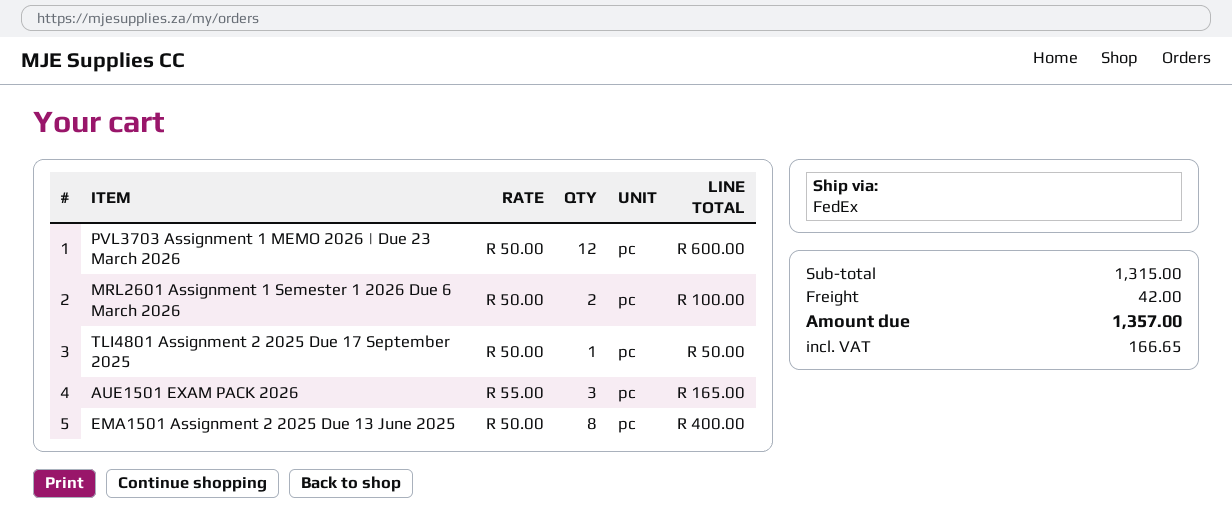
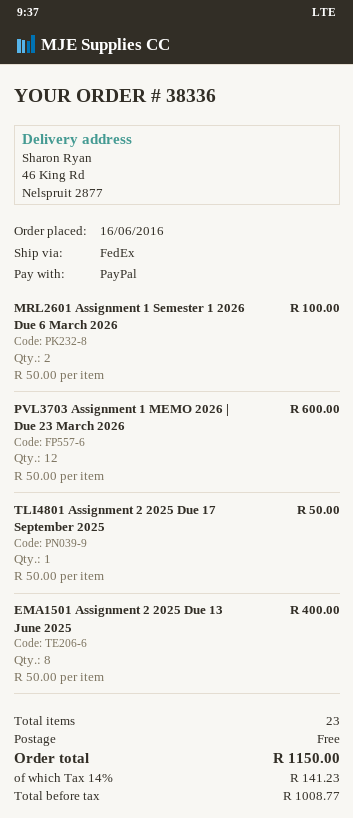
AUE1501 EXAM PACK 2026: 3 x 55.00 = 165.00 -> none
shipping: 42.00 -> 0.00
tax: 166.65 -> 141.23
total: 1357.00 -> 1150.00

